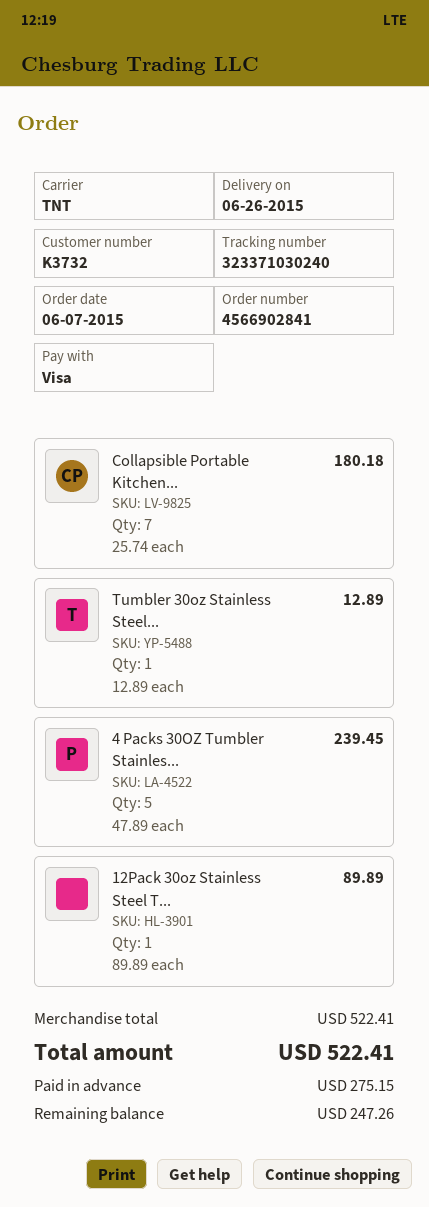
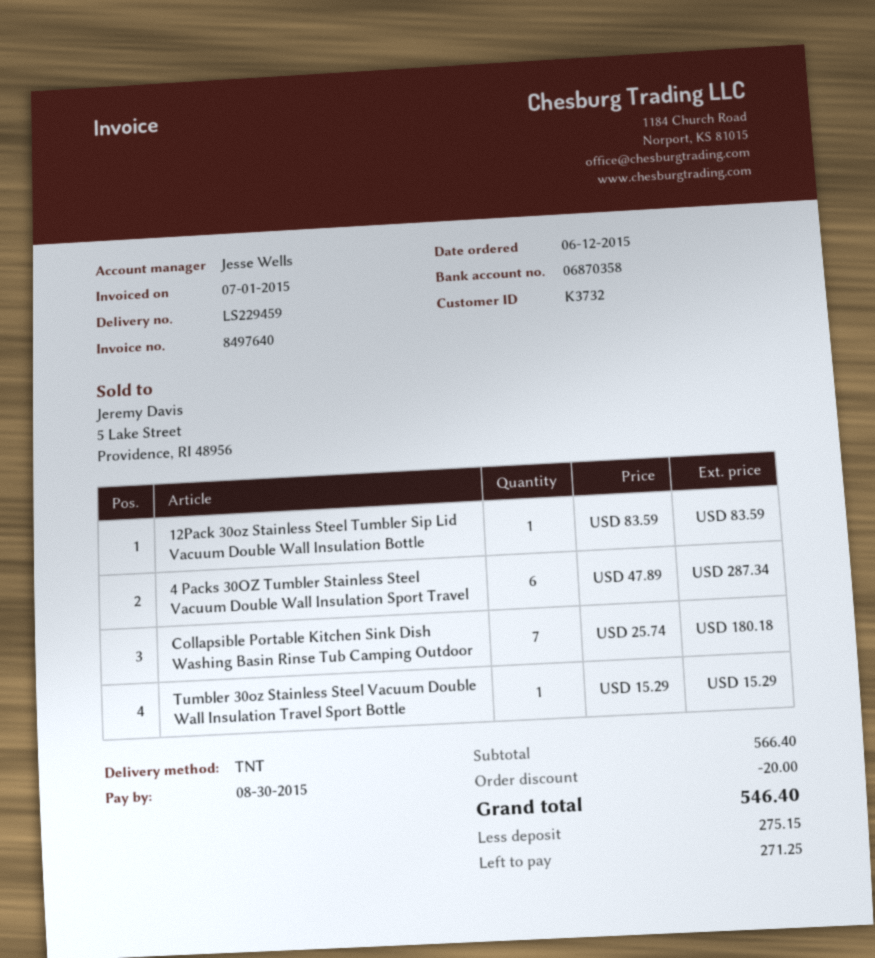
order date: 2015-06-07 -> 2015-06-12
Tumbler 30oz Stainless Steel...: 1 x 12.89 = 12.89 -> 1 x 15.29 = 15.29
4 Packs 30OZ Tumbler Stainles...: 5 x 47.89 = 239.45 -> 6 x 47.89 = 287.34
12Pack 30oz Stainless Steel T...: 1 x 89.89 = 89.89 -> 1 x 83.59 = 83.59
subtotal: 522.41 -> 566.40
discount: none -> 20.00
total: 522.41 -> 546.40
balance: 247.26 -> 271.25

